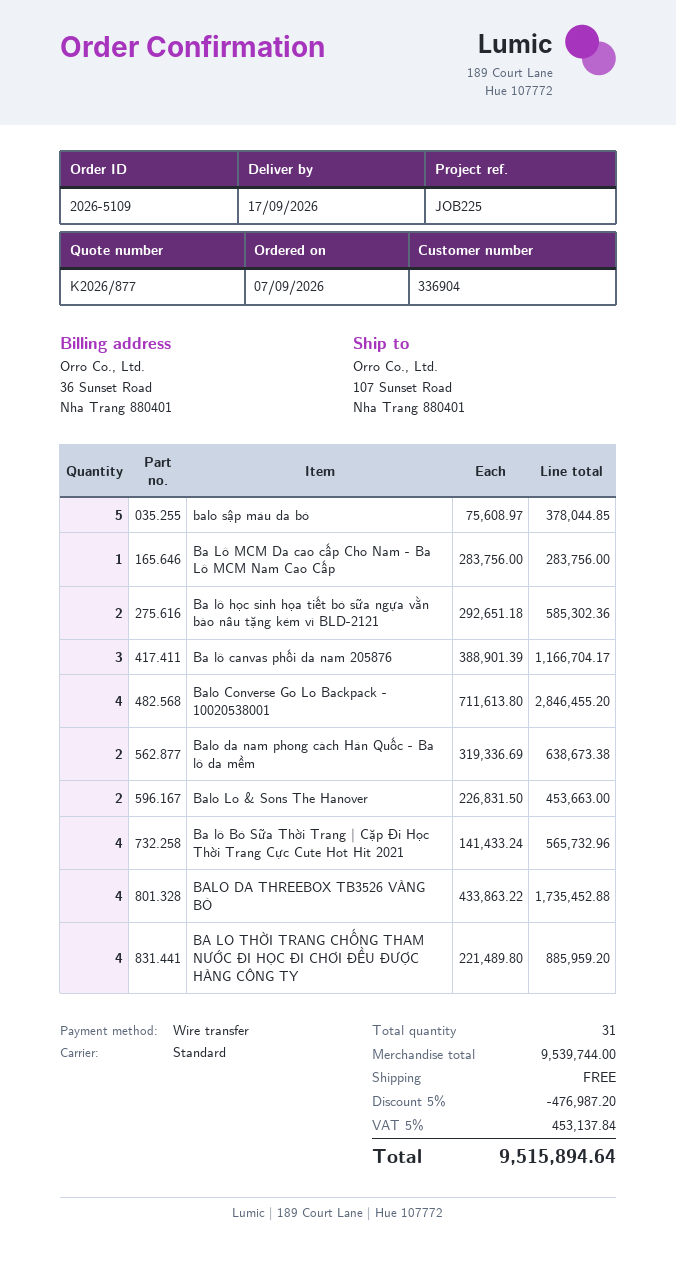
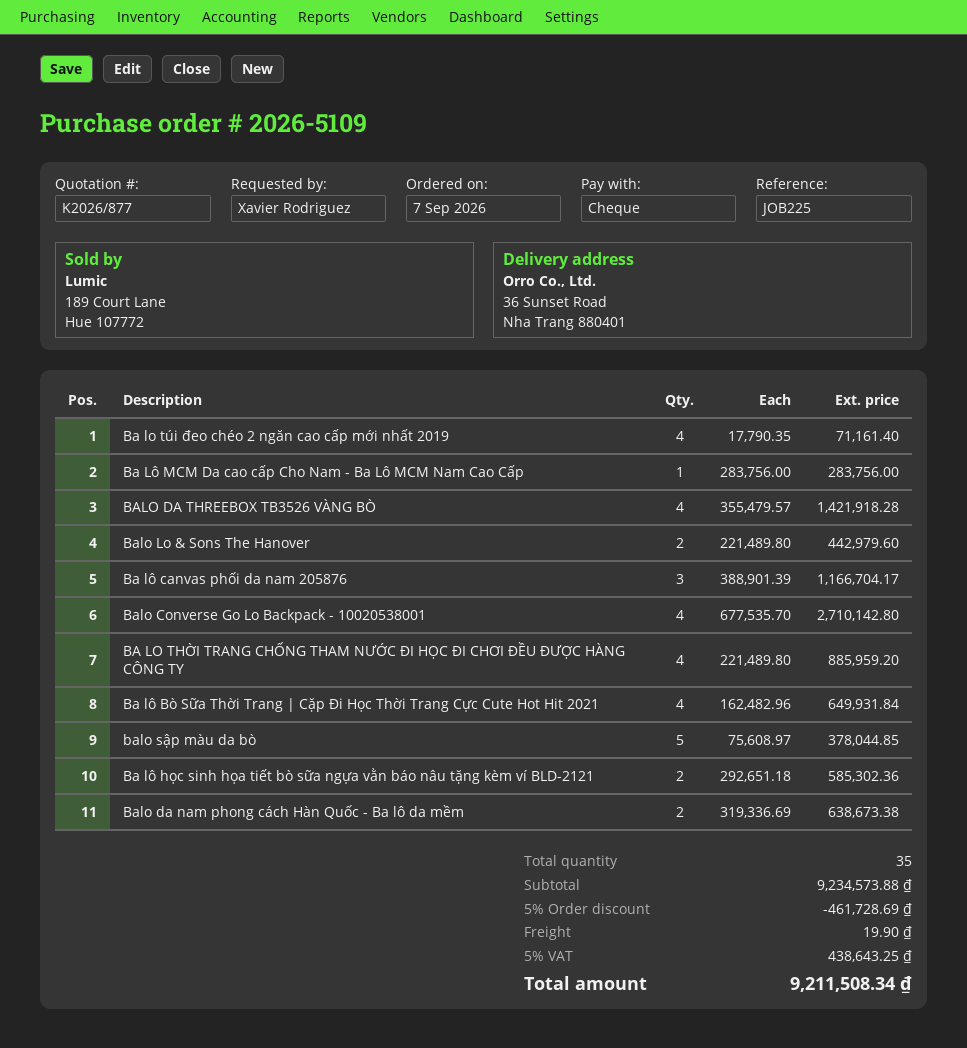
payment method: bank transfer -> cheque
ship to: 107 Sunset Road, Nha Trang 880401 -> 36 Sunset Road, Nha Trang 880401
Balo Converse Go Lo Backpack - 10020538001: 4 x 711613.80 = 2846455.20 -> 4 x 677535.70 = 2710142.80
Balo Lo & Sons The Hanover: 2 x 226831.50 = 453663.00 -> 2 x 221489.80 = 442979.60
Ba lô Bò Sữa Thời Trang | Cặp Đi Học Thời Trang Cực Cute Hot Hit 2021: 4 x 141433.24 = 565732.96 -> 4 x 162482.96 = 649931.84
BALO DA THREEBOX TB3526 VÀNG BÒ: 4 x 433863.22 = 1735452.88 -> 4 x 355479.57 = 1421918.28
Ba lo túi đeo chéo 2 ngăn cao cấp mới nhất 2019: none -> 4 x 17790.35 = 71161.40
total quantity: 31 -> 35
subtotal: 9539744.00 -> 9234573.88
discount: 5% = 476987.20 -> 5% = 461728.69
shipping: 0.00 -> 19.90
tax: 5% = 453137.84 -> 5% = 438643.25
total: 9515894.64 -> 9211508.34

